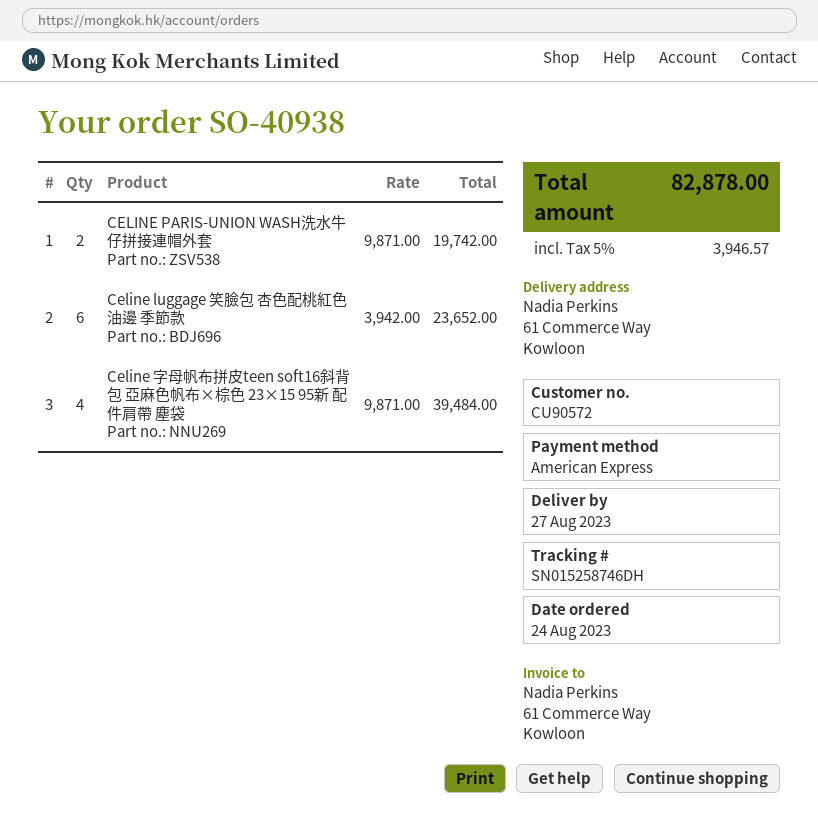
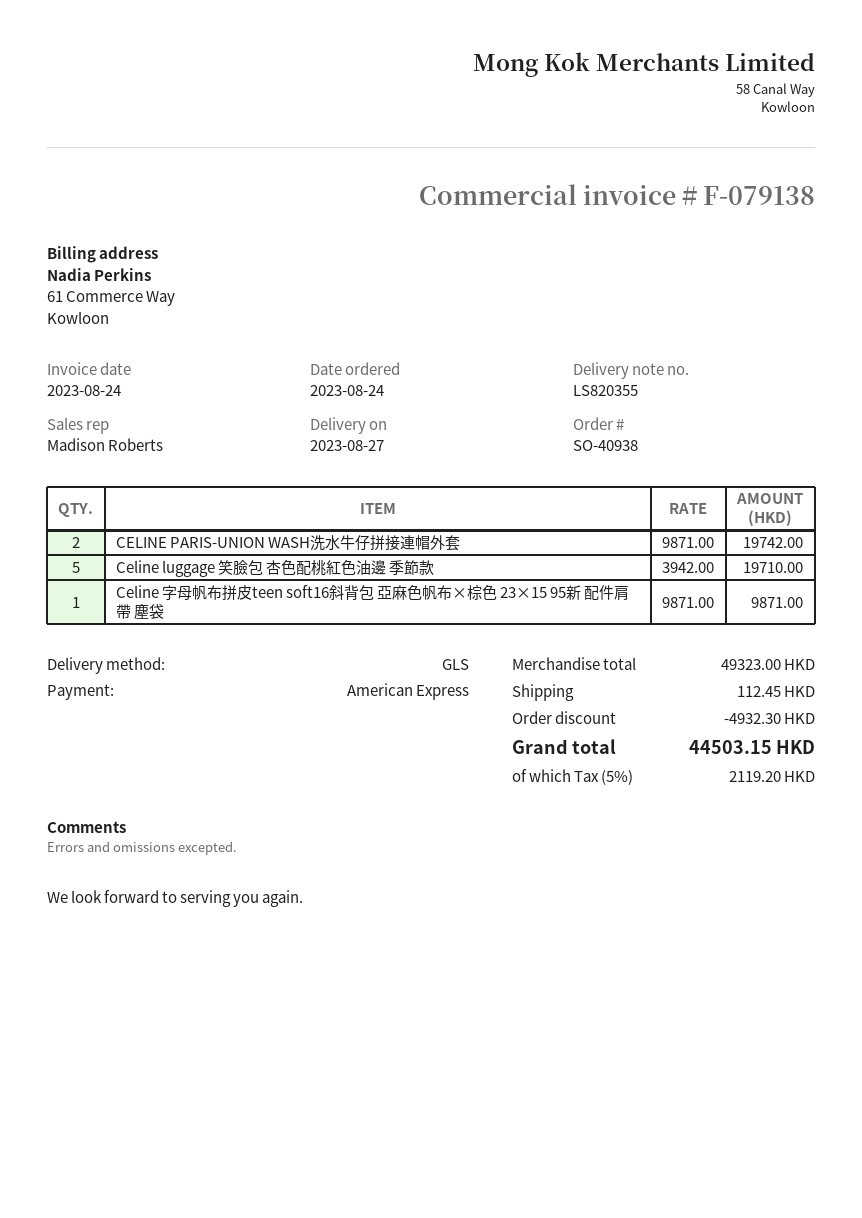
Celine luggage 笑臉包 杏色配桃紅色油邊 季節款: 6 x 3942.00 = 23652.00 -> 5 x 3942.00 = 19710.00
Celine 字母帆布拼皮teen soft16斜背包 亞麻色帆布×棕色 23×15 95新 配件肩帶 塵袋: 4 x 9871.00 = 39484.00 -> 1 x 9871.00 = 9871.00
discount: none -> 4932.30
shipping: none -> 112.45
tax: 5% = 3946.57 -> 5% = 2119.20
total: 82878.00 -> 44503.15

